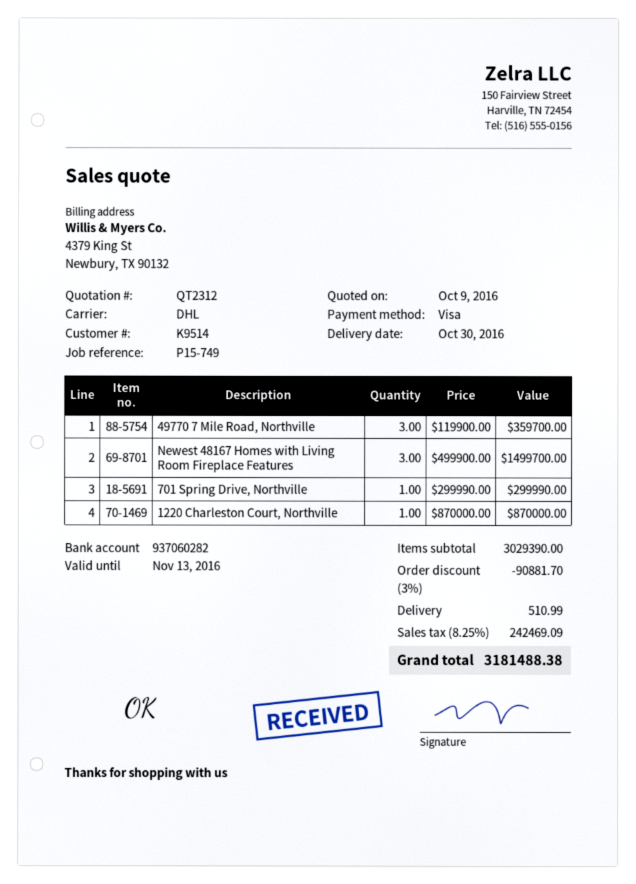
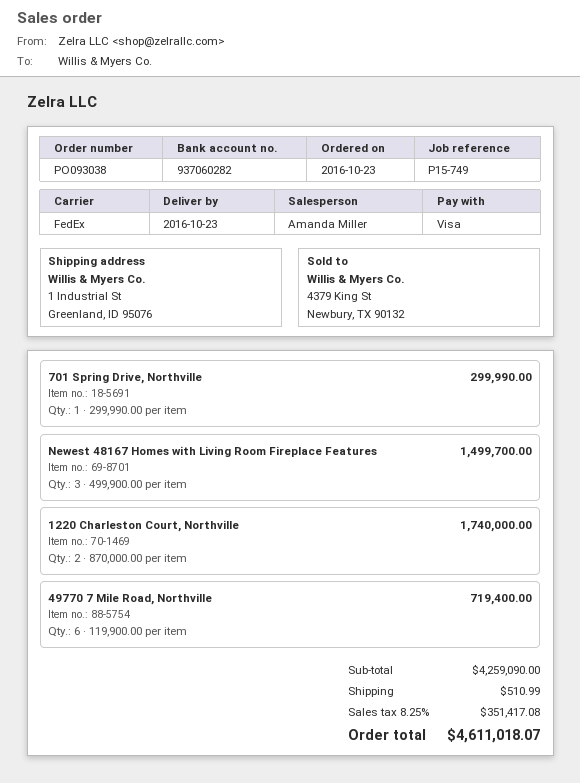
delivery date: 2016-10-30 -> 2016-10-23
shipping method: DHL -> FedEx
49770 7 Mile Road, Northville: 3 x 119900.00 = 359700.00 -> 6 x 119900.00 = 719400.00
1220 Charleston Court, Northville: 1 x 870000.00 = 870000.00 -> 2 x 870000.00 = 1740000.00
subtotal: 3029390.00 -> 4259090.00
discount: 3% = 90881.70 -> none
tax: 8.25% = 242469.09 -> 8.25% = 351417.08
total: 3181488.38 -> 4611018.07

